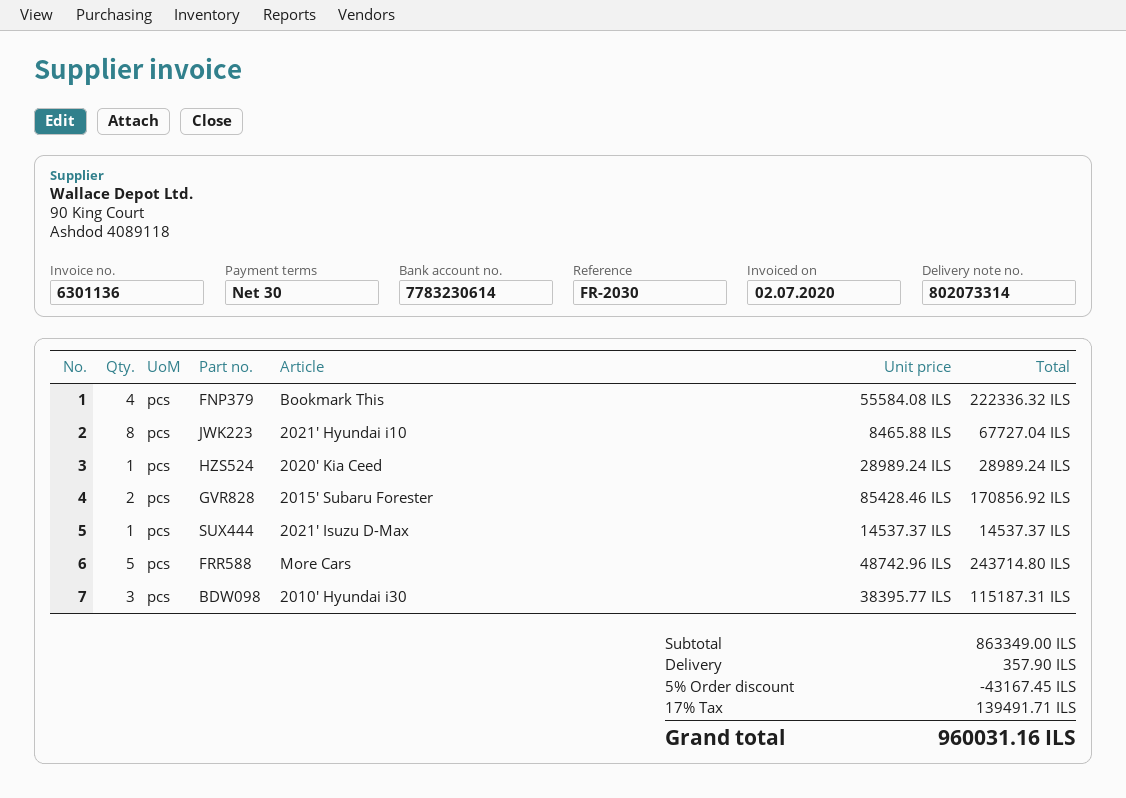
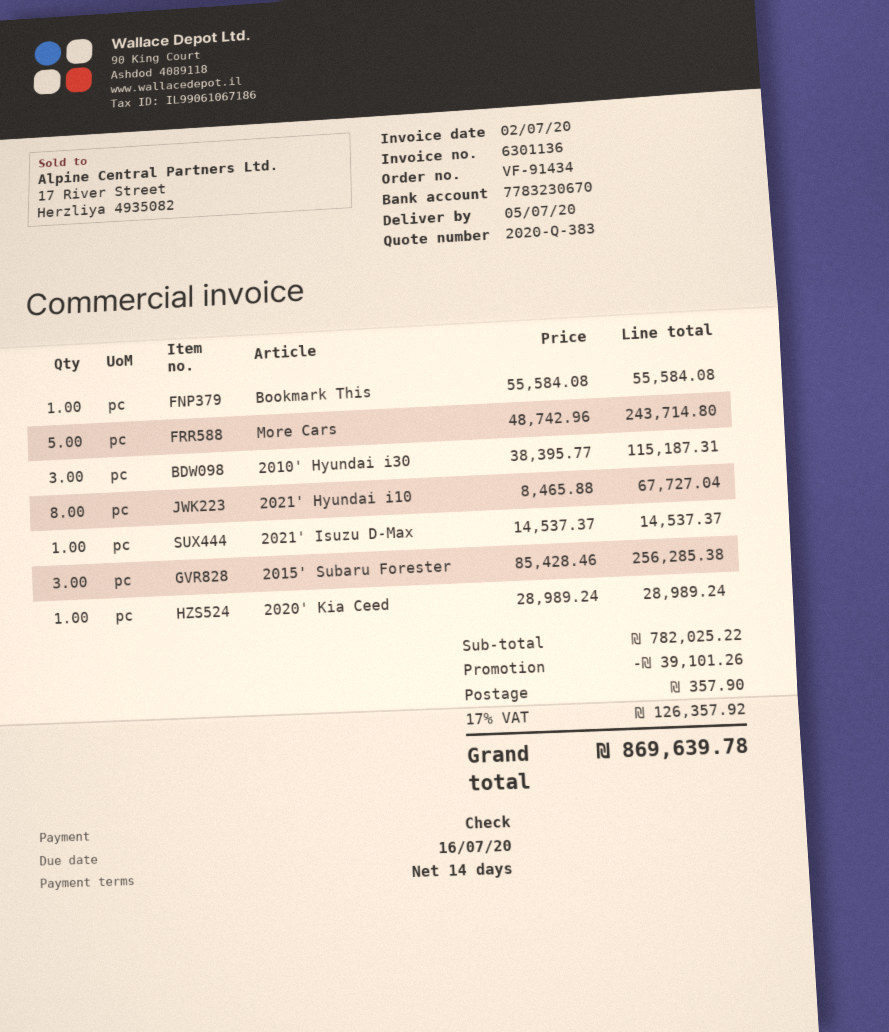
payment terms: 30 days -> 14 days
bank account: 7783230614 -> 7783230670
Bookmark This: 4 x 55584.08 = 222336.32 -> 1 x 55584.08 = 55584.08
2015' Subaru Forester: 2 x 85428.46 = 170856.92 -> 3 x 85428.46 = 256285.38
subtotal: 863349.00 -> 782025.22
discount: 43167.45 -> 39101.26
tax: 17% = 139491.71 -> 17% = 126357.92
total: 960031.16 -> 869639.78

